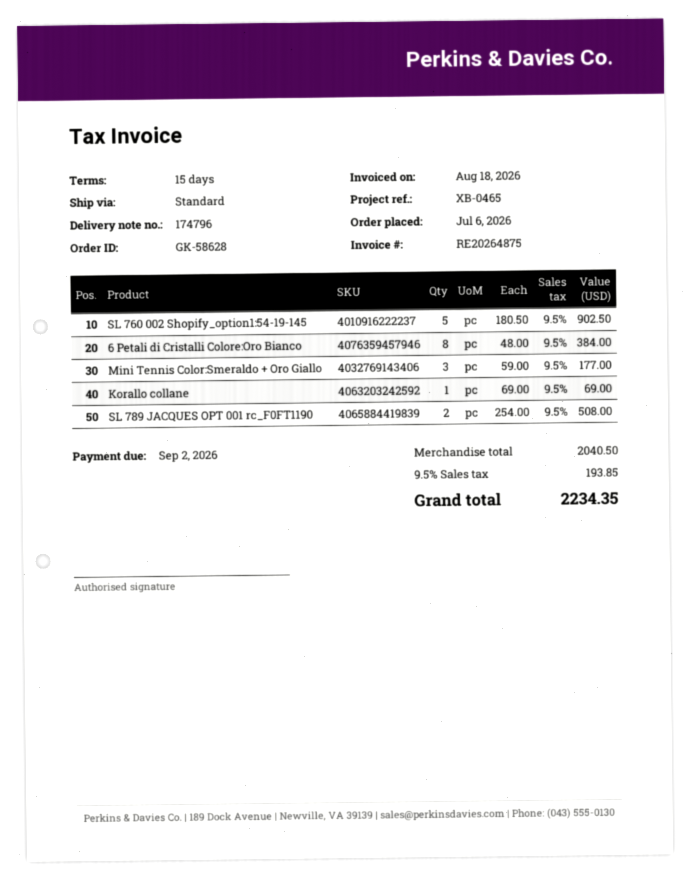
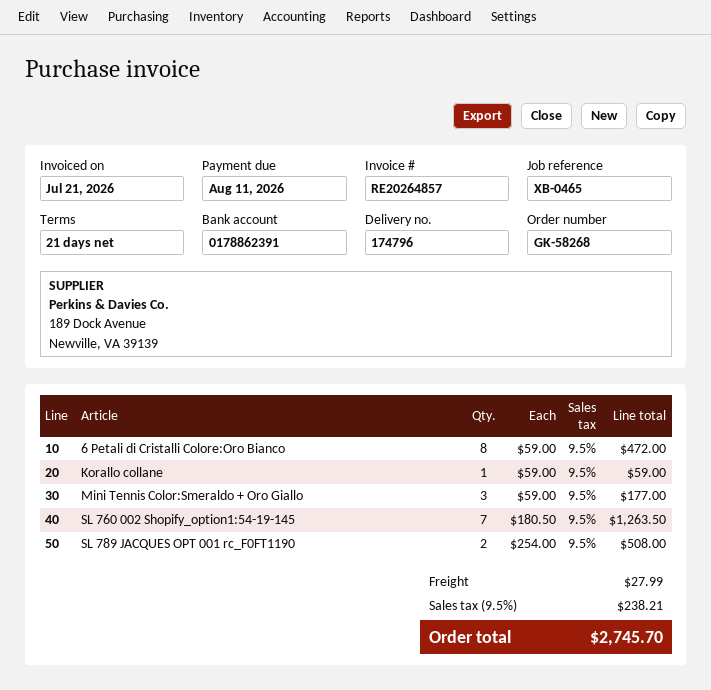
order number: GK-58628 -> GK-58268
invoice number: RE20264875 -> RE20264857
invoice date: 2026-08-18 -> 2026-07-21
payment terms: 15 days -> 21 days
due date: 2026-09-02 -> 2026-08-11
SL 760 002 Shopify_option1:54-19-145: 5 x 180.50 = 902.50 -> 7 x 180.50 = 1263.50
6 Petali di Cristalli Colore:Oro Bianco: 8 x 48.00 = 384.00 -> 8 x 59.00 = 472.00
Korallo collane: 1 x 69.00 = 69.00 -> 1 x 59.00 = 59.00
shipping: none -> 27.99
tax: 9.5% = 193.85 -> 9.5% = 238.21
total: 2234.35 -> 2745.70

